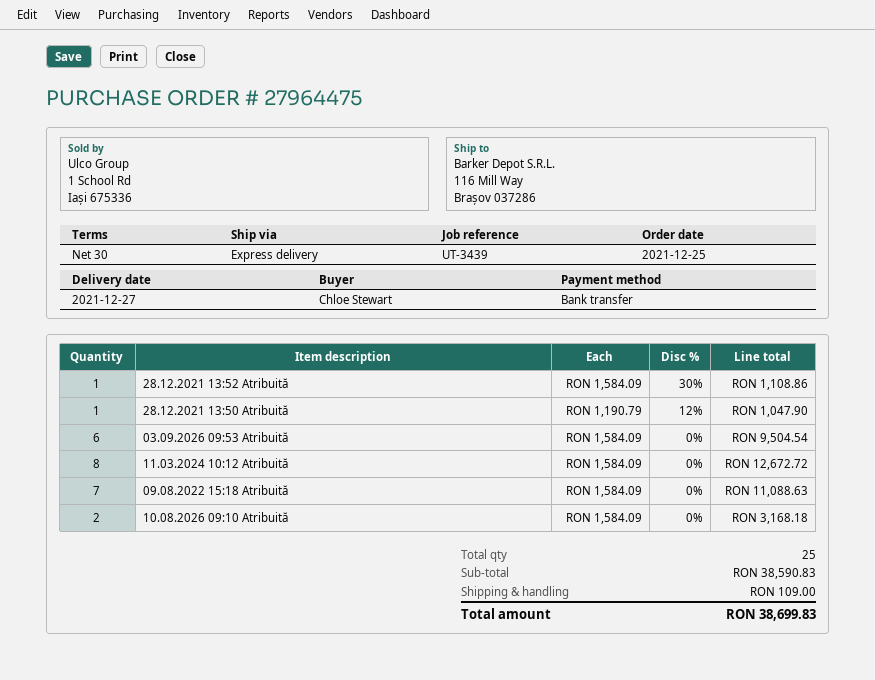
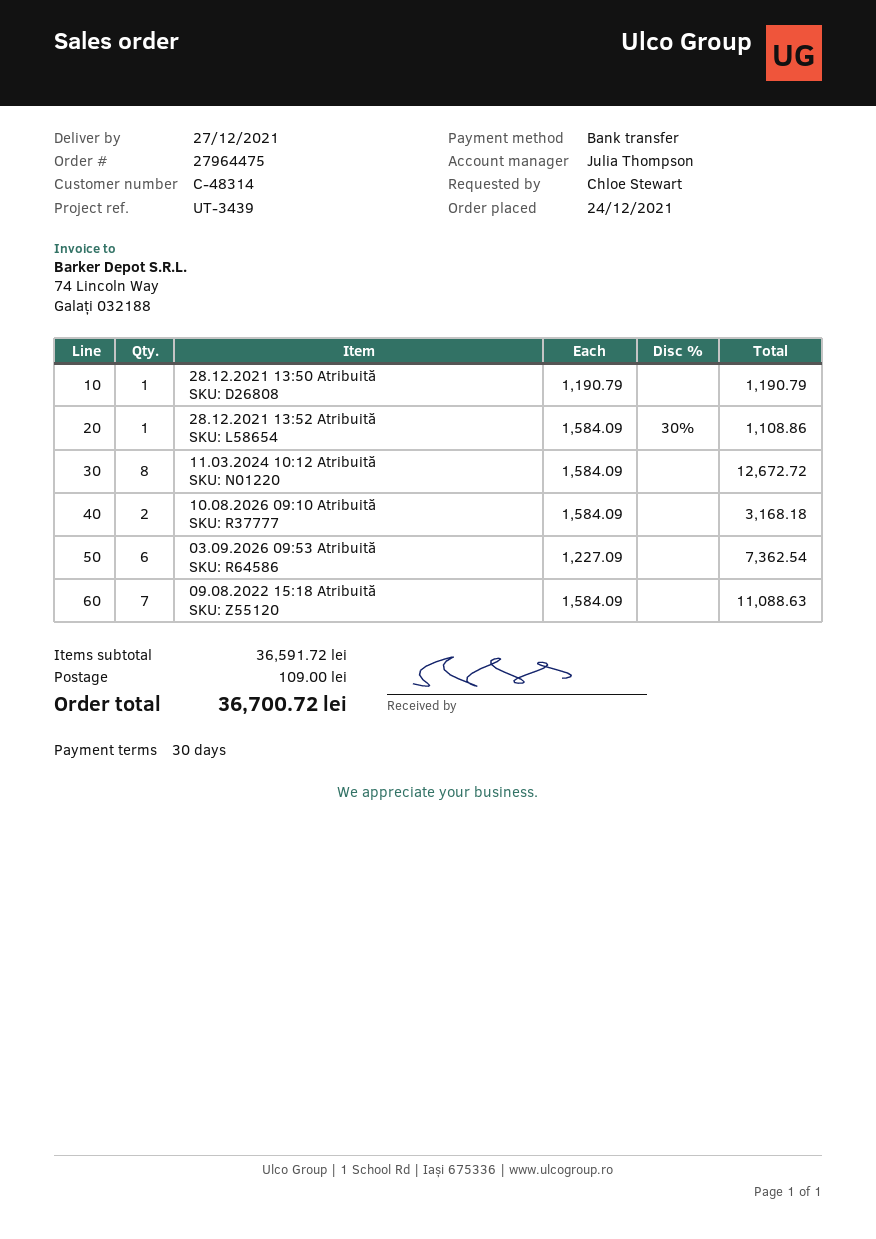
order date: 2021-12-25 -> 2021-12-24
28.12.2021 13:50 Atribuită: 1 x 1190.79 - 12% = 1047.90 -> 1 x 1190.79 = 1190.79
03.09.2026 09:53 Atribuită: 6 x 1584.09 = 9504.54 -> 6 x 1227.09 = 7362.54
subtotal: 38590.83 -> 36591.72
total: 38699.83 -> 36700.72

